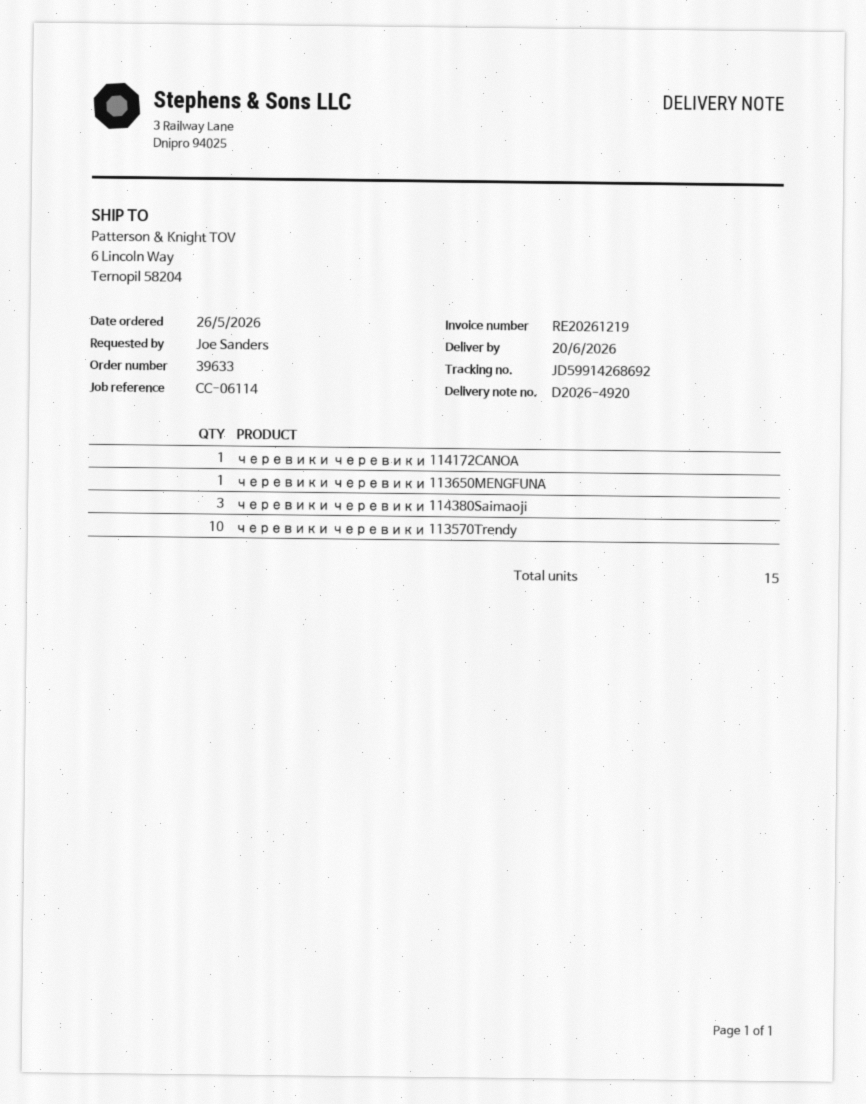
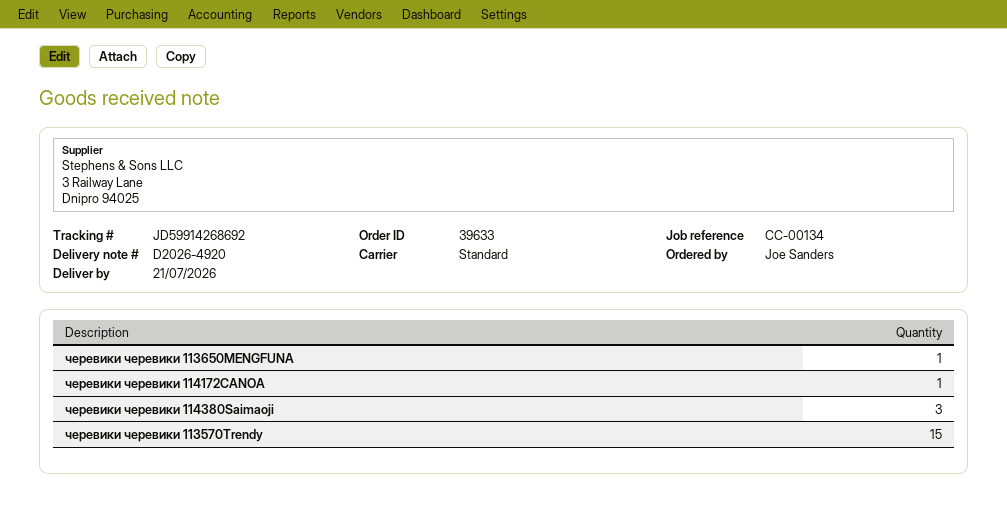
delivery date: 2026-06-20 -> 2026-07-21
reference: CC-06114 -> CC-00134
черевики черевики 113570Trendy: 10 -> 15

